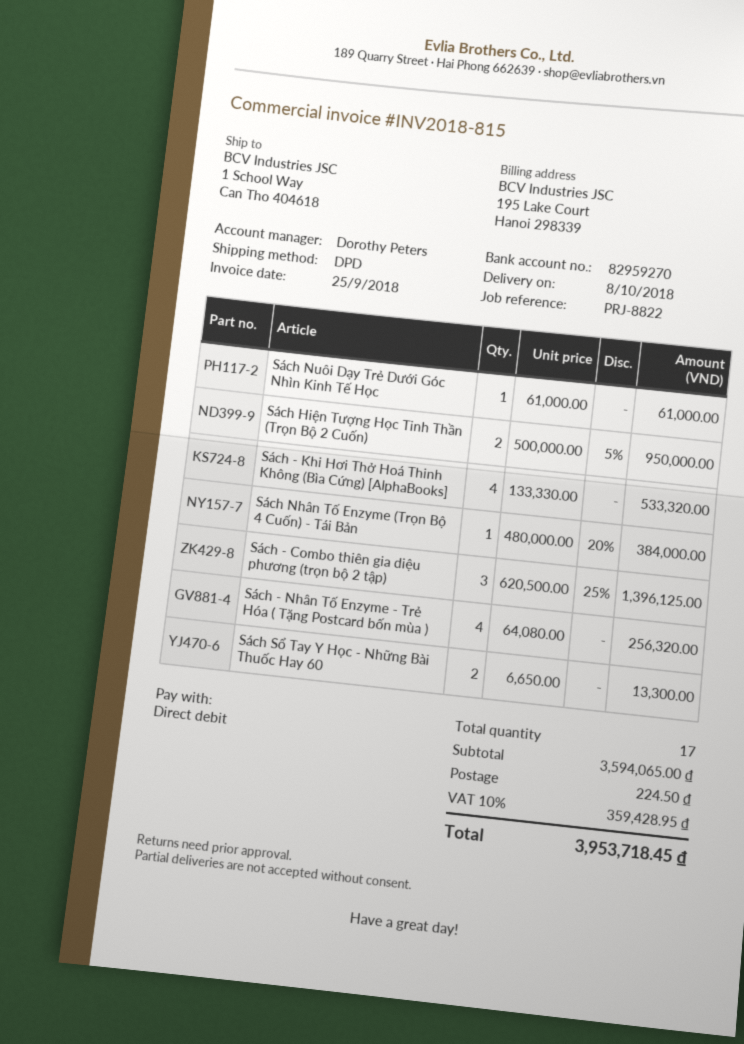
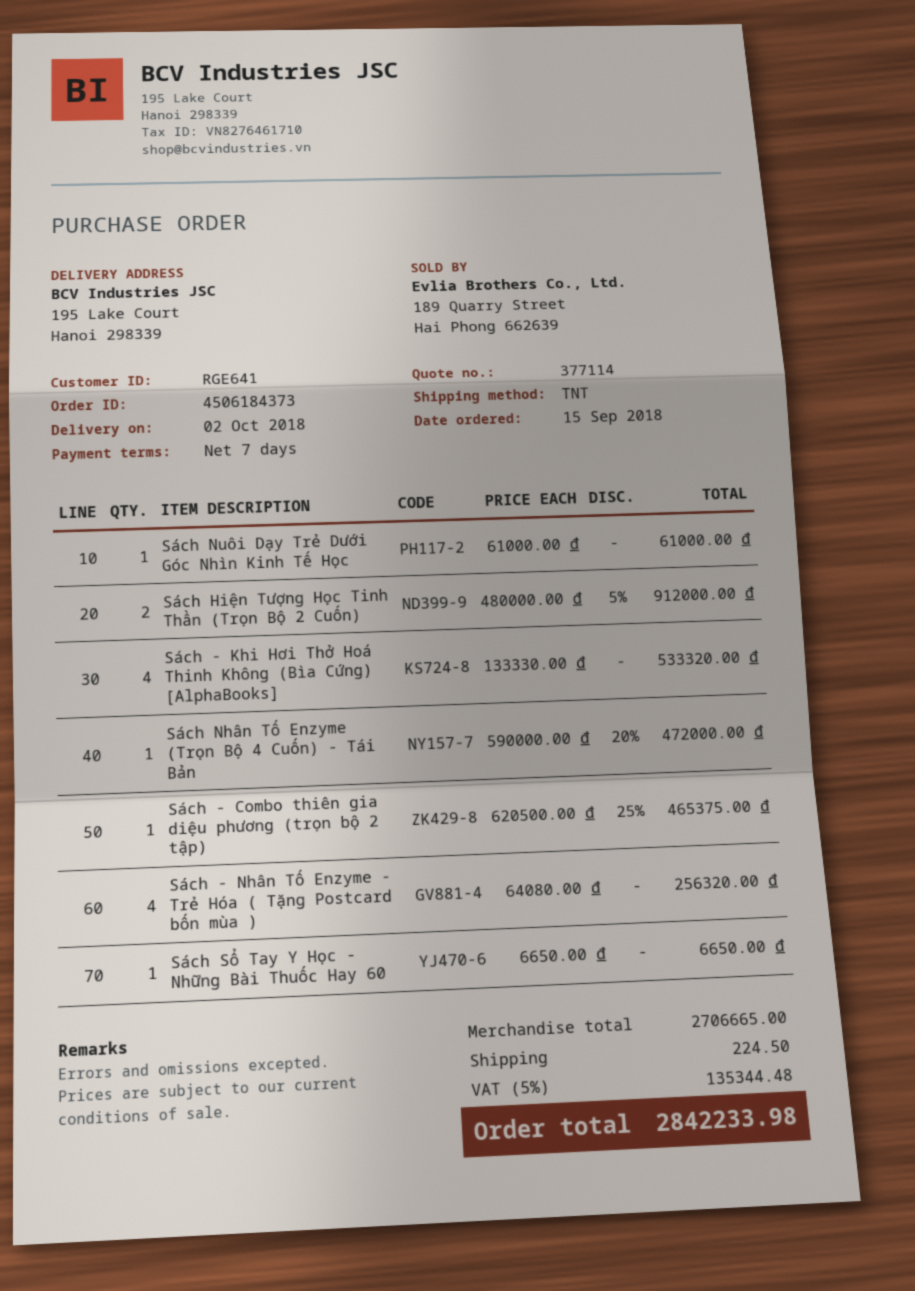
delivery date: 2018-10-08 -> 2018-10-02
shipping method: DPD -> TNT
ship to: 1 School Way, Can Tho 404618 -> 195 Lake Court, Hanoi 298339
Sách Hiện Tượng Học Tinh Thần (Trọn Bộ 2 Cuốn): 2 x 500000.00 - 5% = 950000.00 -> 2 x 480000.00 - 5% = 912000.00
Sách Nhân Tố Enzyme (Trọn Bộ 4 Cuốn) - Tái Bản: 1 x 480000.00 - 20% = 384000.00 -> 1 x 590000.00 - 20% = 472000.00
Sách - Combo thiên gia diệu phương (trọn bộ 2 tập): 3 x 620500.00 - 25% = 1396125.00 -> 1 x 620500.00 - 25% = 465375.00
Sách Sổ Tay Y Học - Những Bài Thuốc Hay 60: 2 x 6650.00 = 13300.00 -> 1 x 6650.00 = 6650.00
subtotal: 3594065.00 -> 2706665.00
tax: 10% = 359428.95 -> 5% = 135344.48
total: 3953718.45 -> 2842233.98

